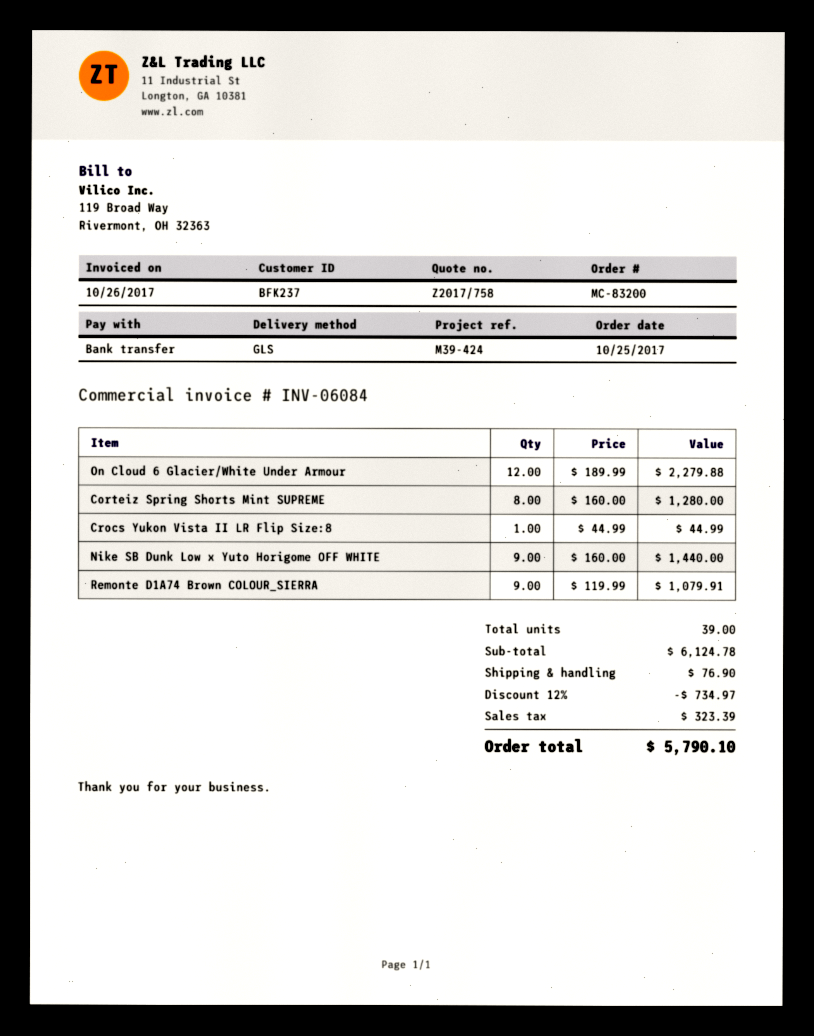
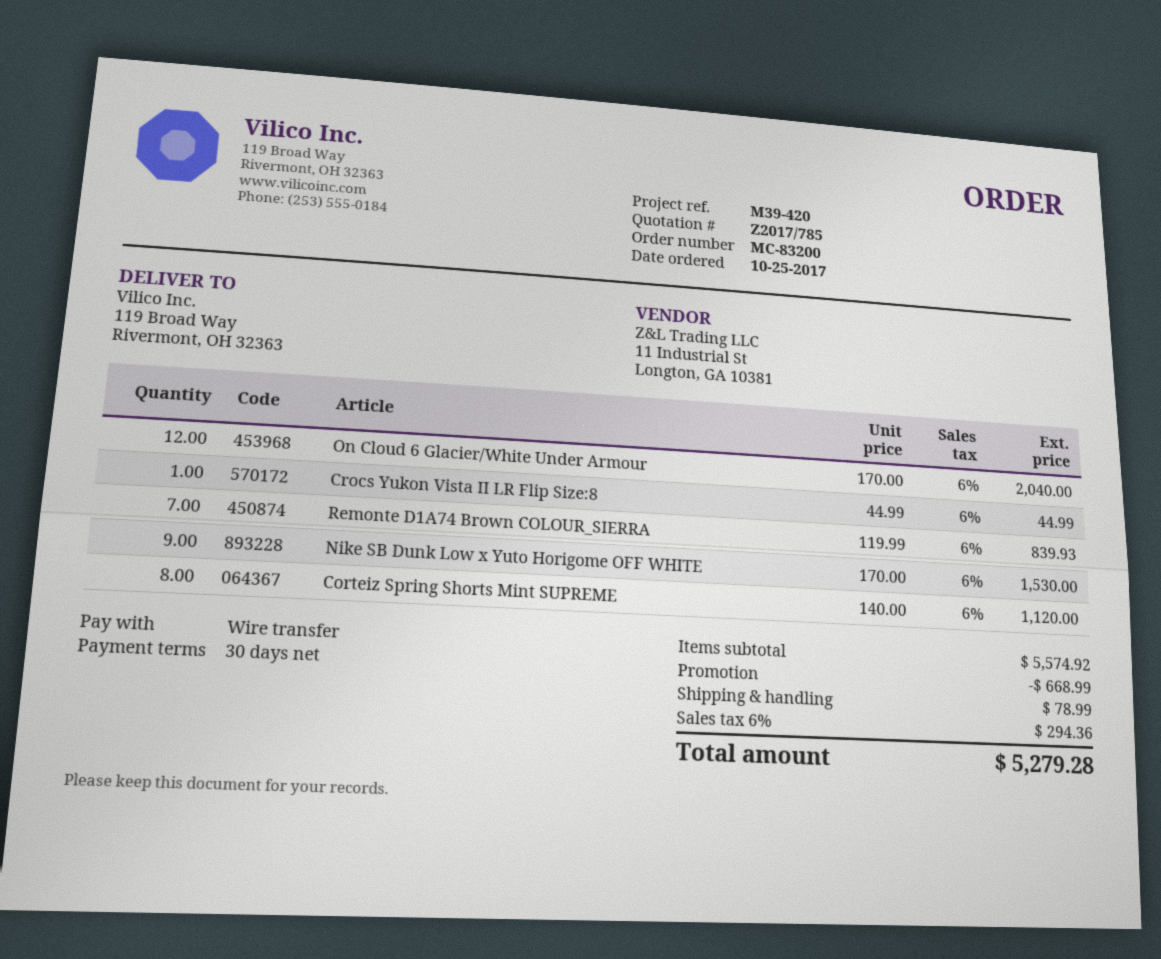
quote number: Z2017/758 -> Z2017/785
reference: M39-424 -> M39-420
On Cloud 6 Glacier/White Under Armour: 12 x 189.99 = 2279.88 -> 12 x 170.00 = 2040.00
Corteiz Spring Shorts Mint SUPREME: 8 x 160.00 = 1280.00 -> 8 x 140.00 = 1120.00
Nike SB Dunk Low x Yuto Horigome OFF WHITE: 9 x 160.00 = 1440.00 -> 9 x 170.00 = 1530.00
Remonte D1A74 Brown COLOUR_SIERRA: 9 x 119.99 = 1079.91 -> 7 x 119.99 = 839.93
subtotal: 6124.78 -> 5574.92
discount: 734.97 -> 668.99
shipping: 76.90 -> 78.99
tax: 323.39 -> 294.36
total: 5790.10 -> 5279.28

